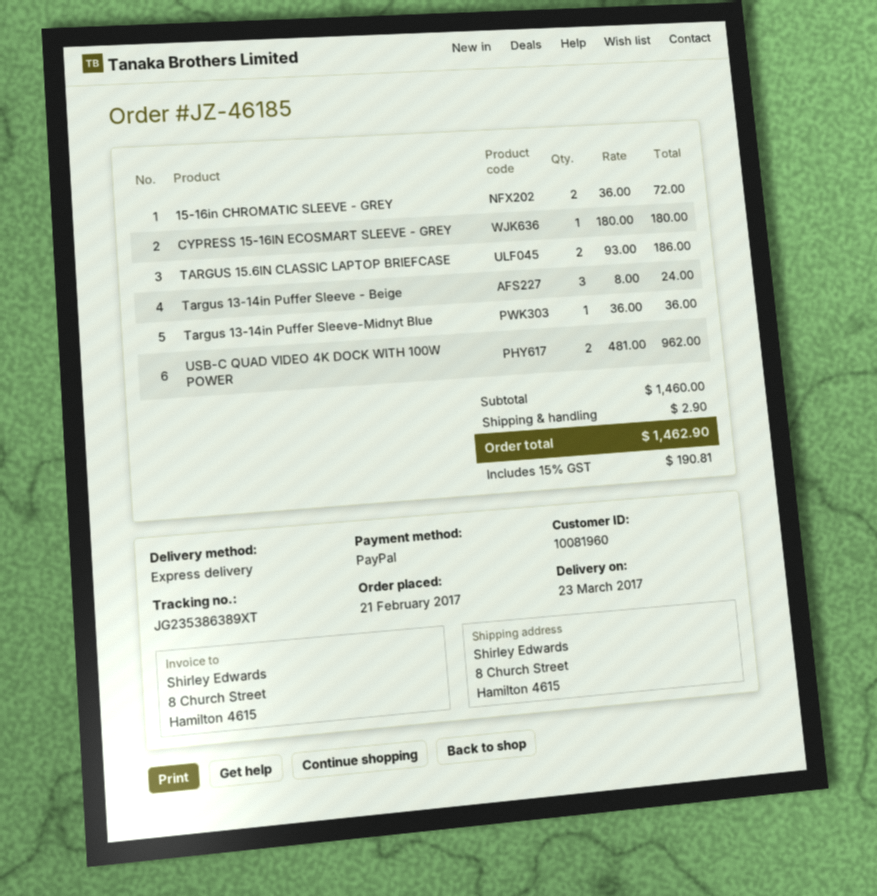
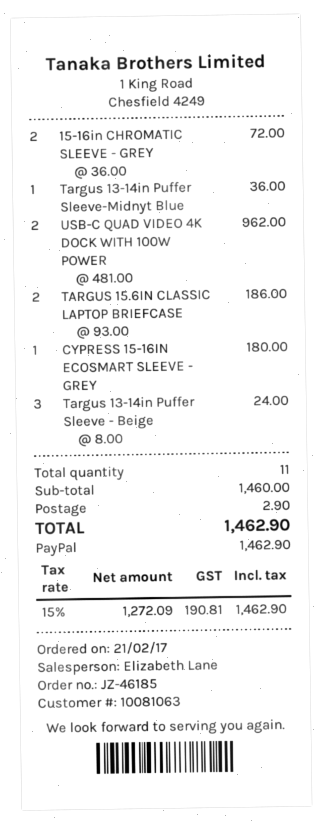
customer number: 10081960 -> 10081063

